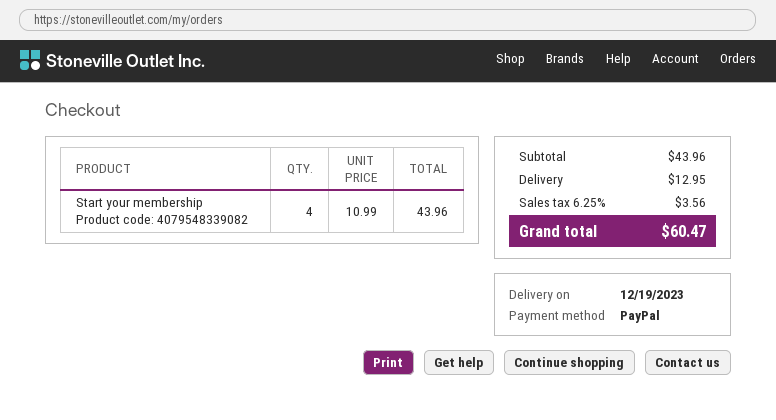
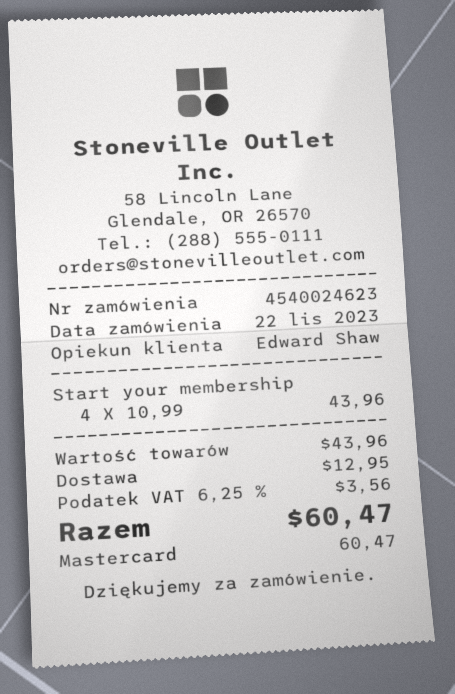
payment method: PayPal -> Mastercard

